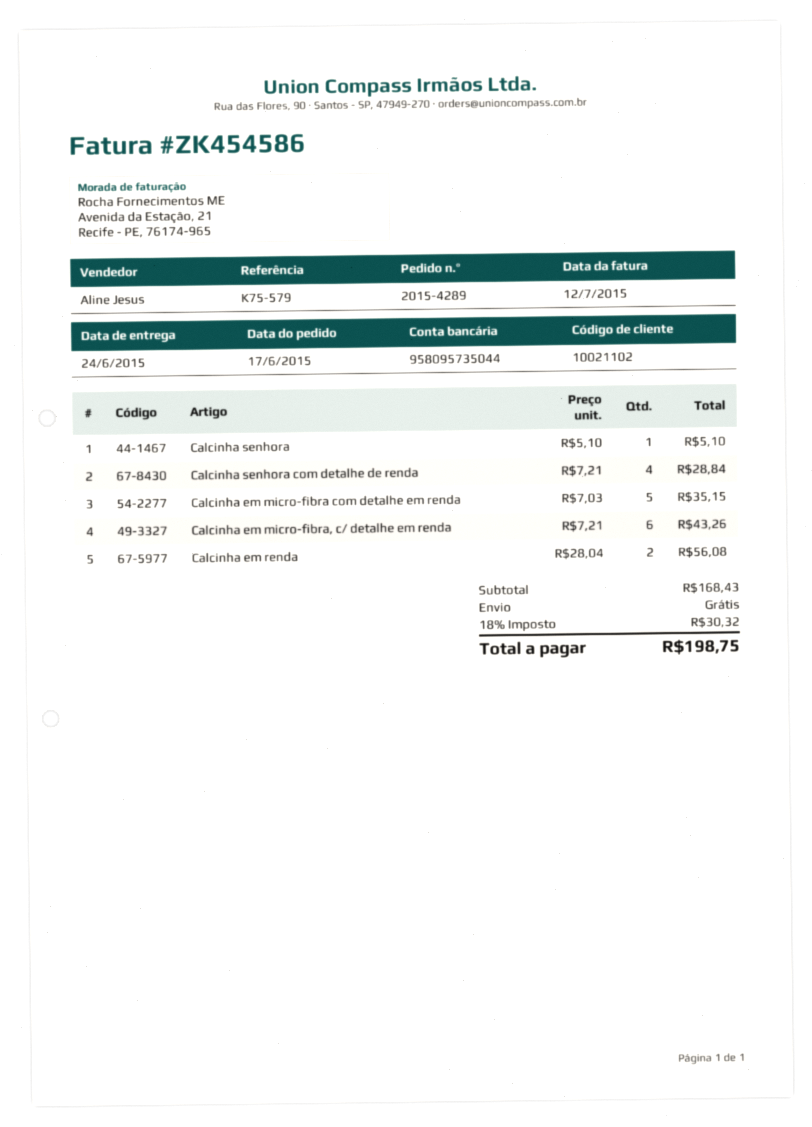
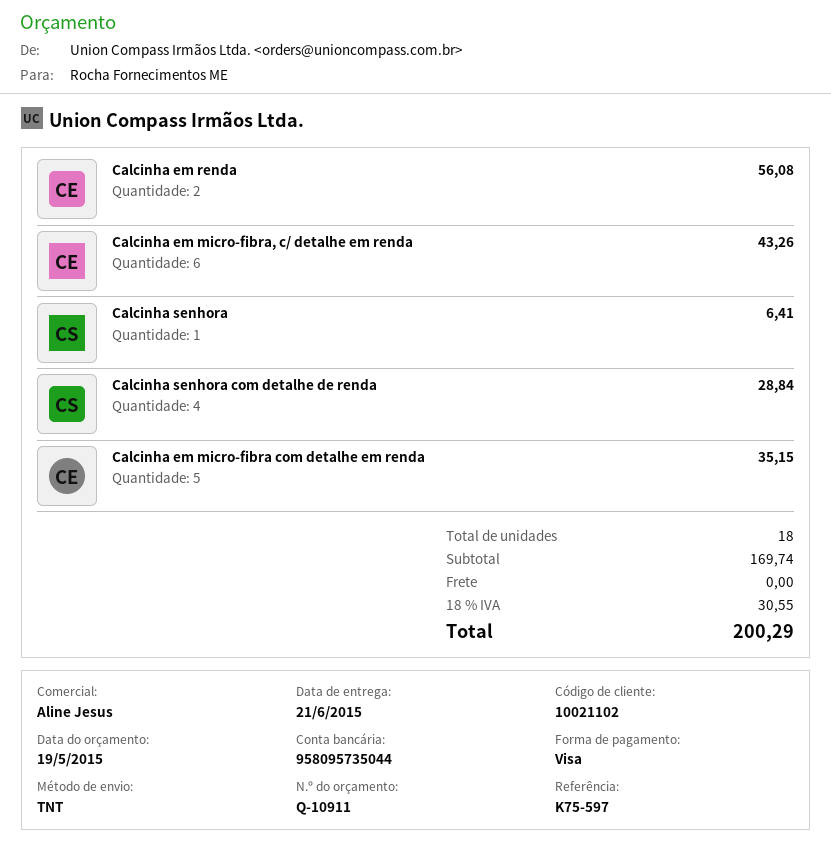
delivery date: 2015-06-24 -> 2015-06-21
reference: K75-579 -> K75-597
Calcinha senhora: 1 for 5.10 -> 1 for 6.41
subtotal: 168.43 -> 169.74
tax: 18% = 30.32 -> 18% = 30.55
total: 198.75 -> 200.29

